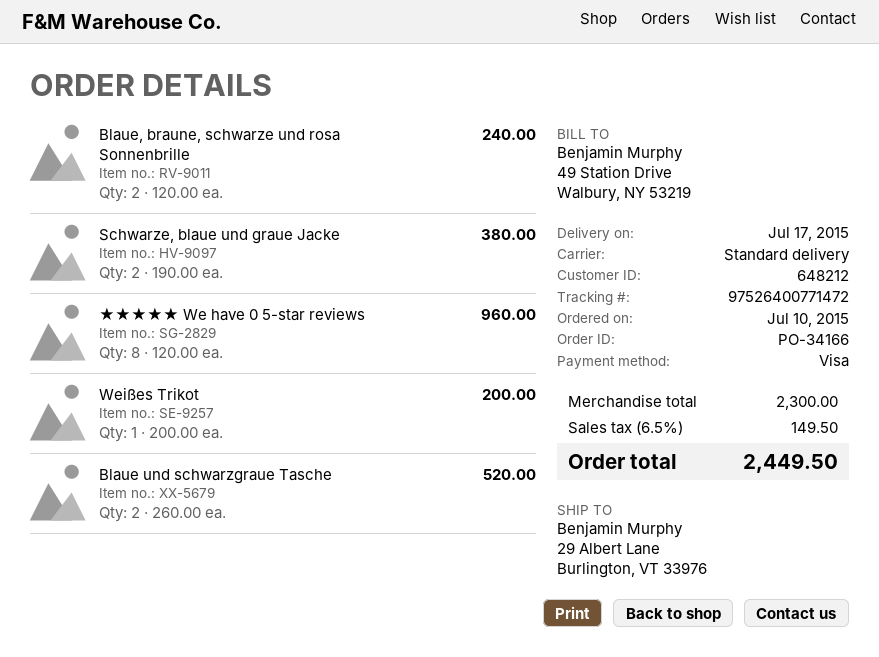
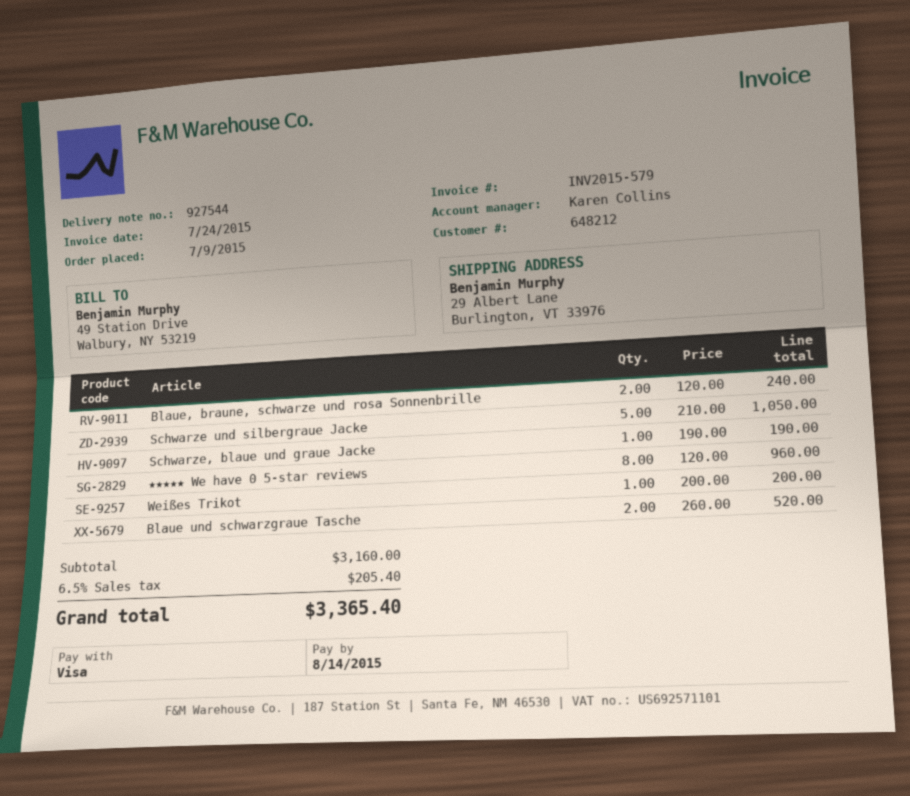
order date: 2015-07-10 -> 2015-07-09
Schwarze, blaue und graue Jacke: 2 x 190.00 = 380.00 -> 1 x 190.00 = 190.00
Schwarze und silbergraue Jacke: none -> 5 x 210.00 = 1050.00
subtotal: 2300.00 -> 3160.00
tax: 6.5% = 149.50 -> 6.5% = 205.40
total: 2449.50 -> 3365.40

